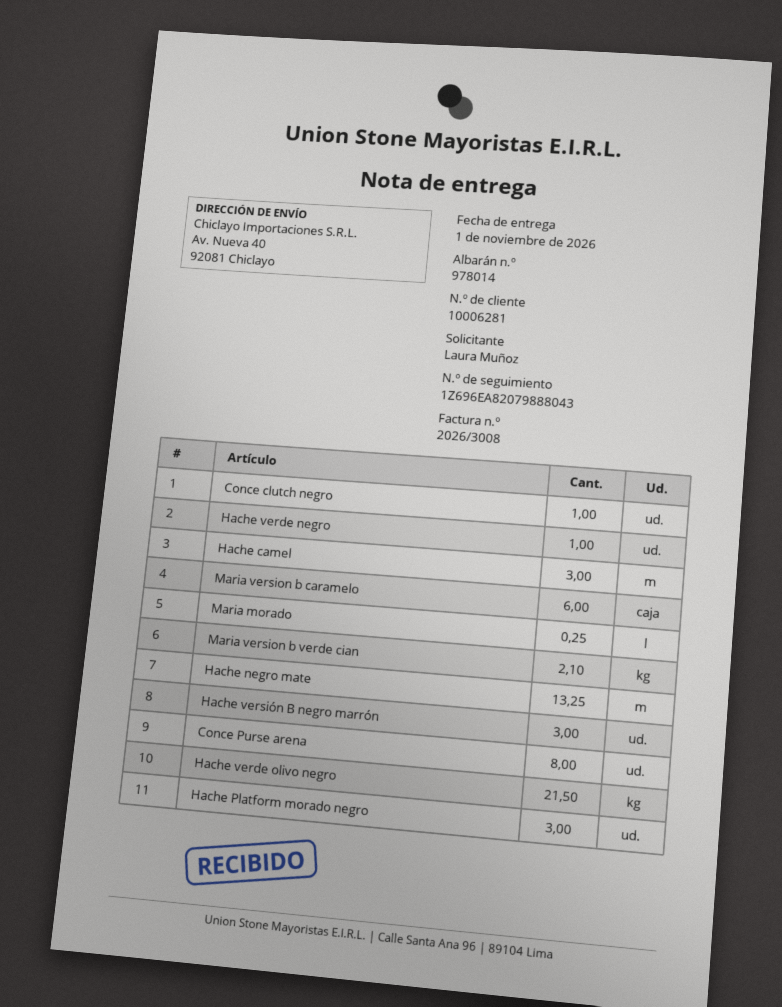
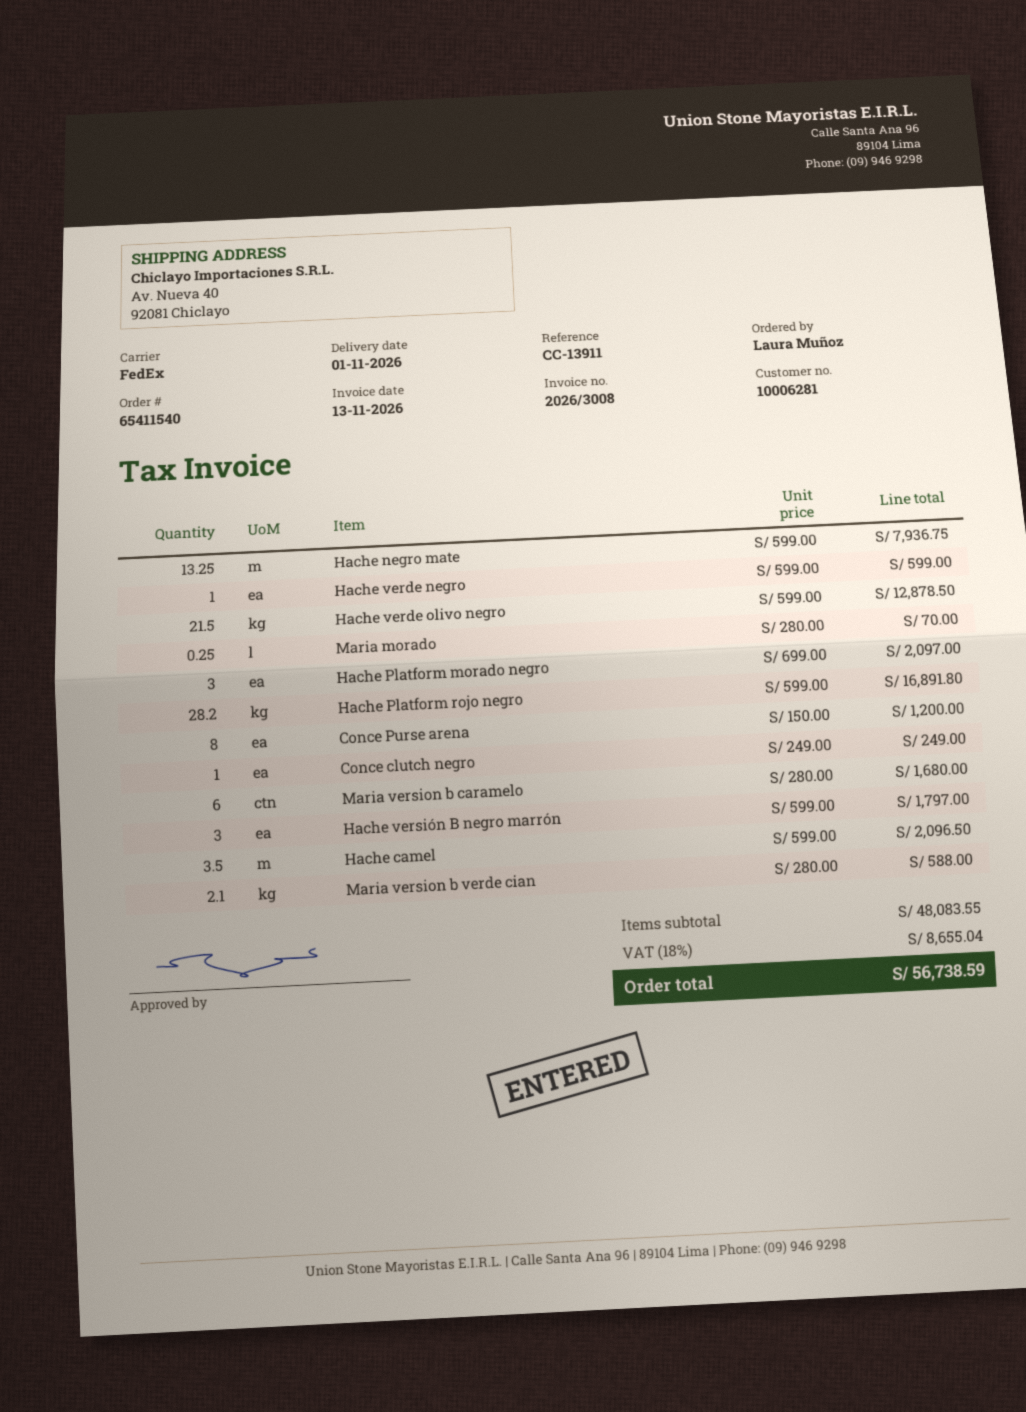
Hache camel: 3 -> 3.5
Hache Platform rojo negro: none -> 28.2

